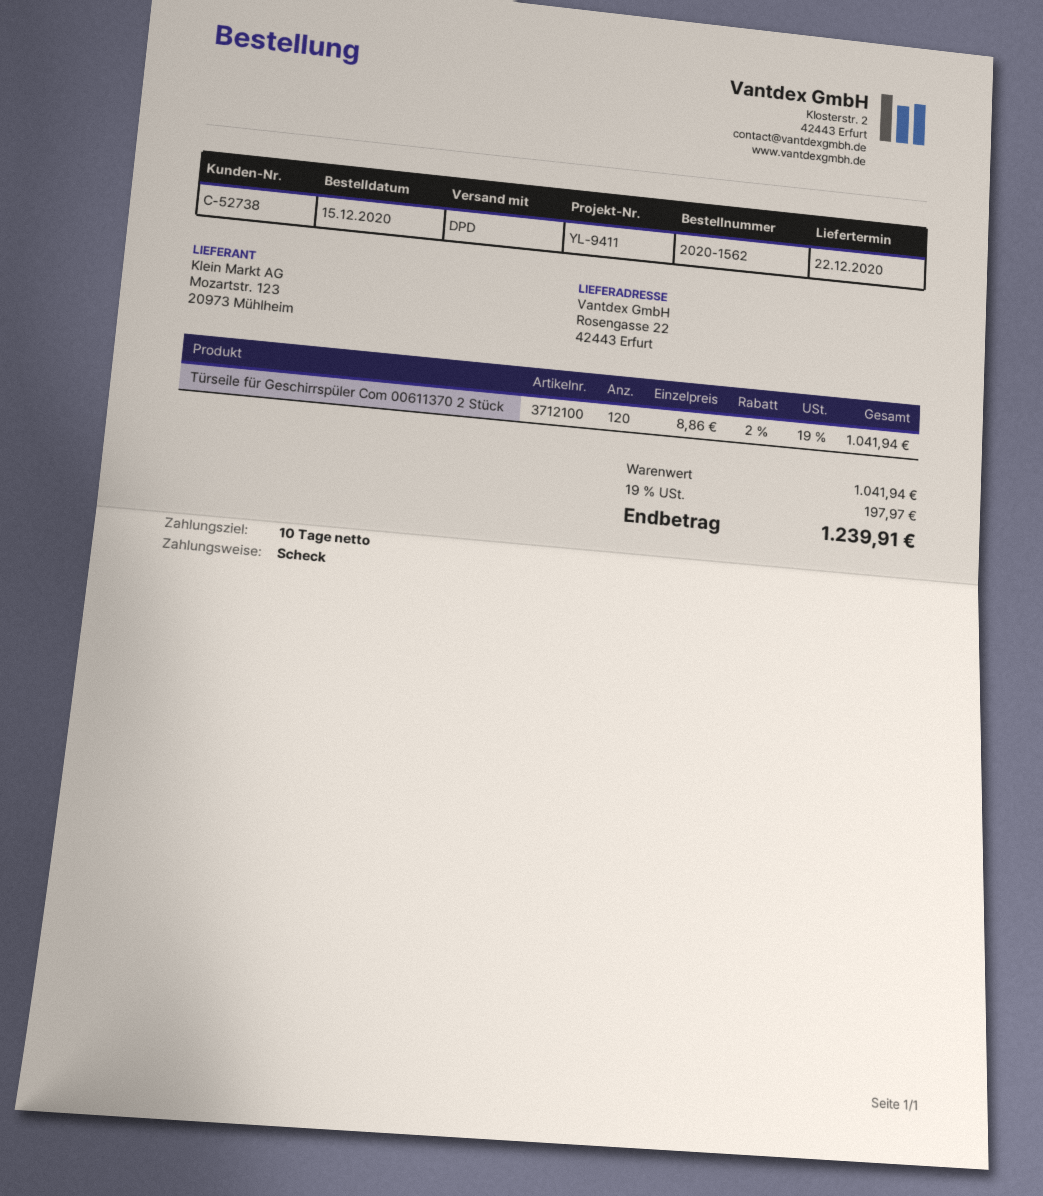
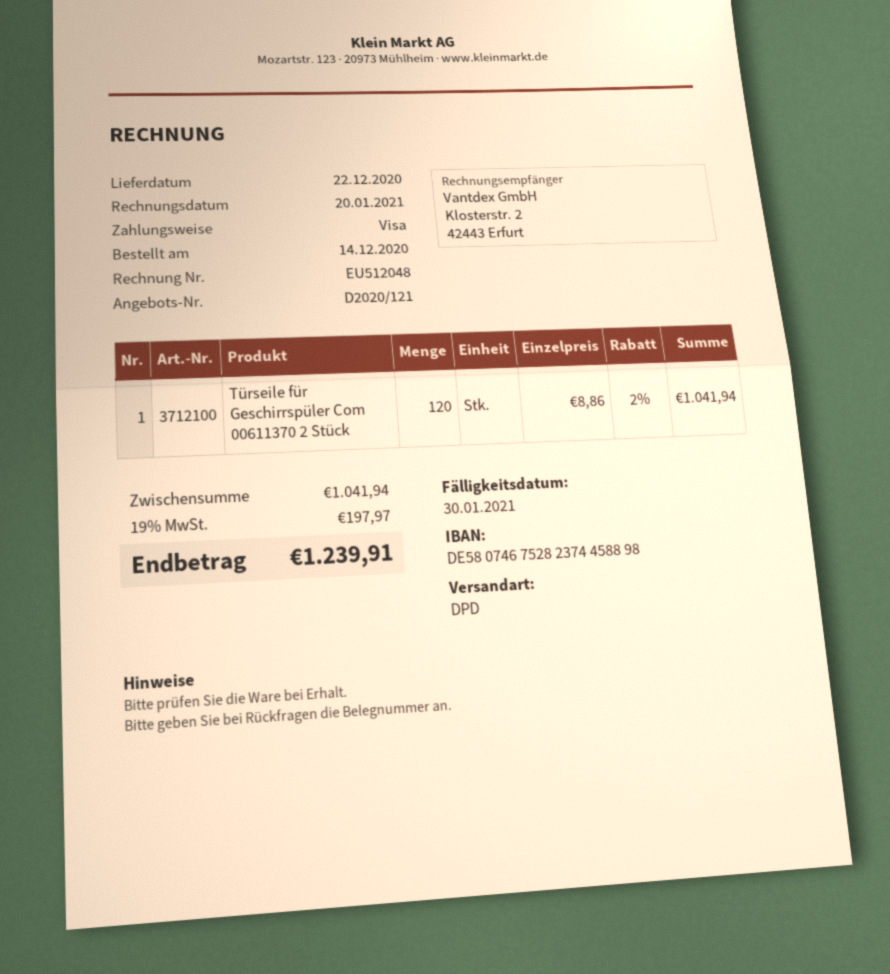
order date: 2020-12-15 -> 2020-12-14
payment method: cheque -> Visa

